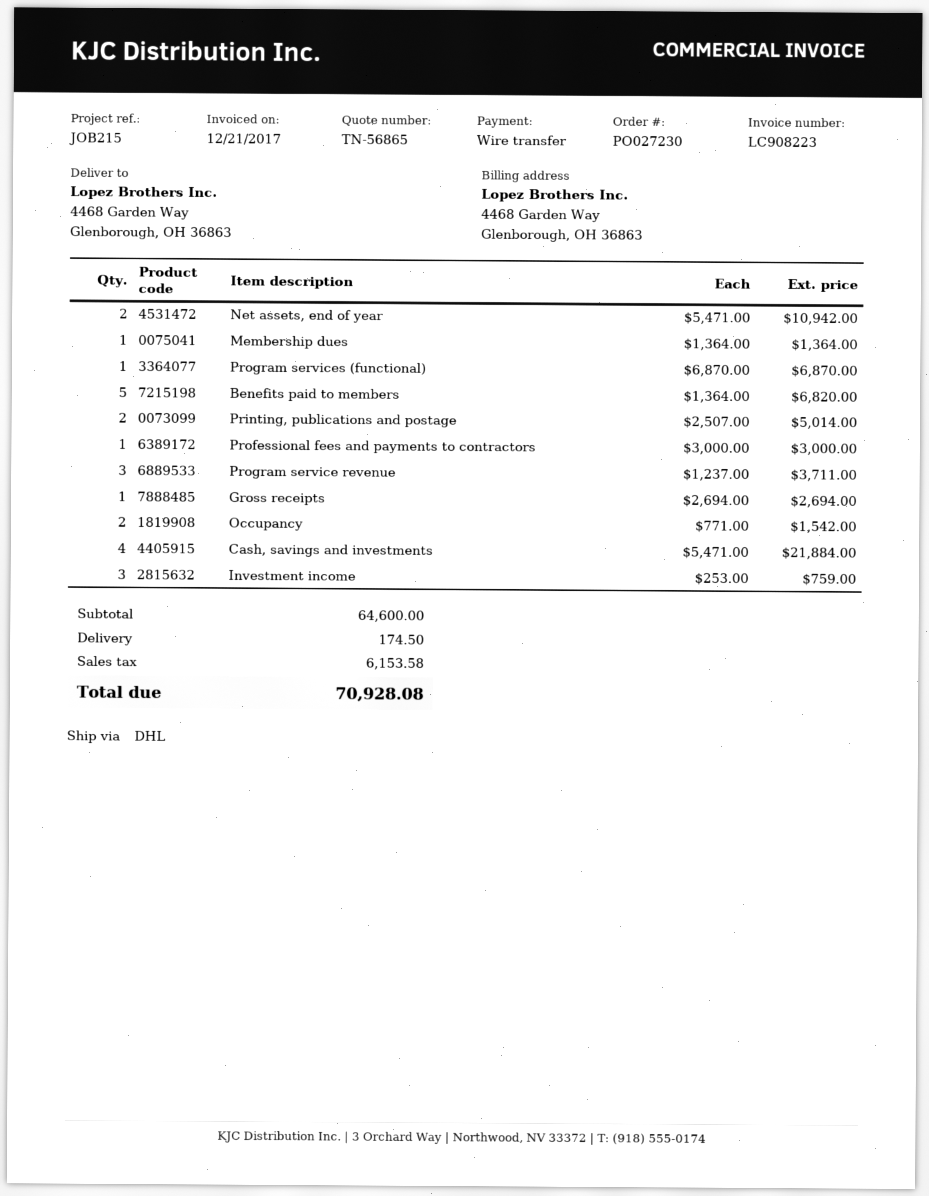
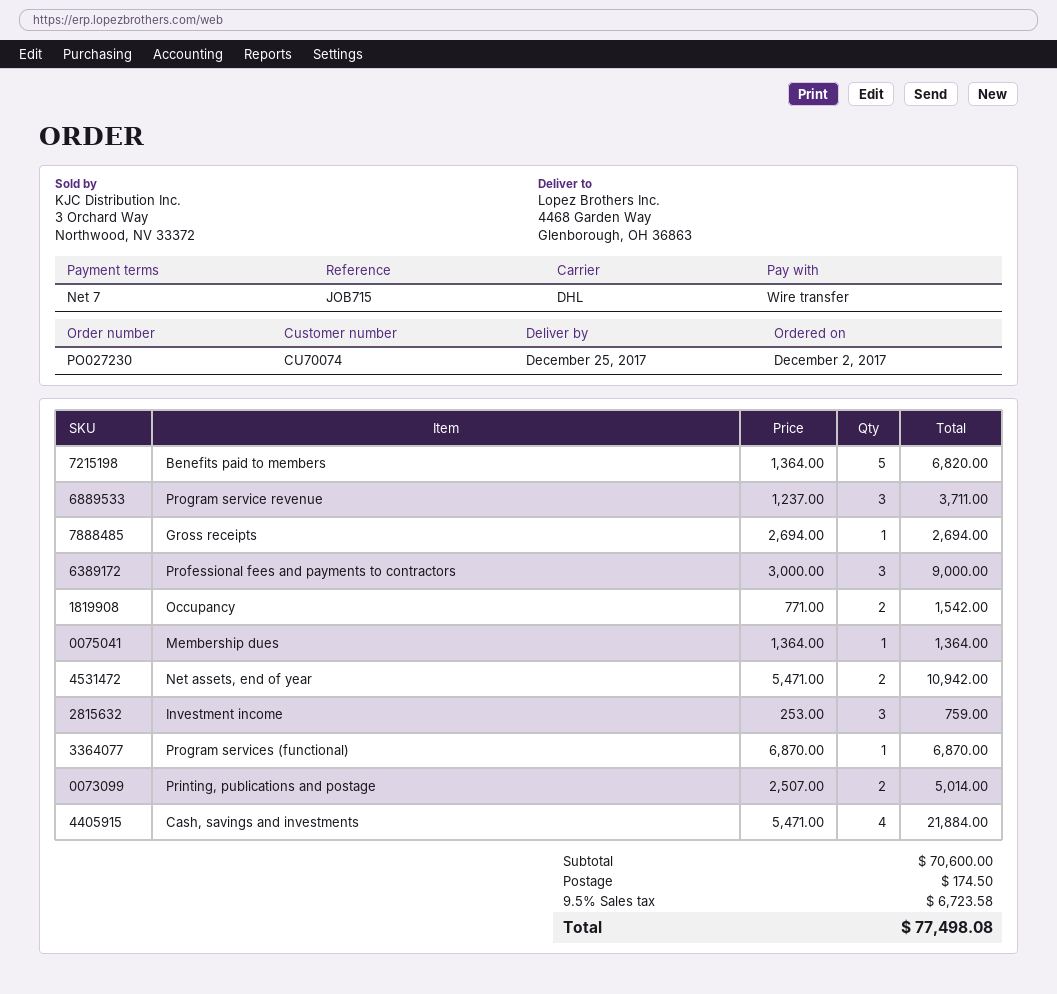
reference: JOB215 -> JOB715
Professional fees and payments to contractors: 1 x 3000.00 = 3000.00 -> 3 x 3000.00 = 9000.00
subtotal: 64600.00 -> 70600.00
tax: 6153.58 -> 6723.58
total: 70928.08 -> 77498.08

